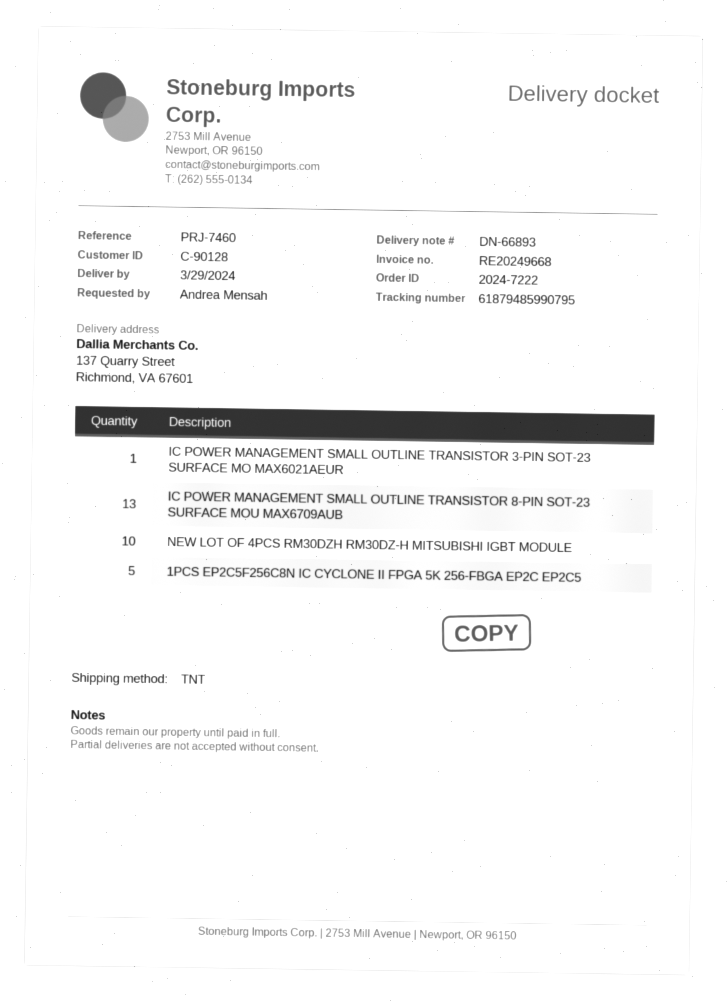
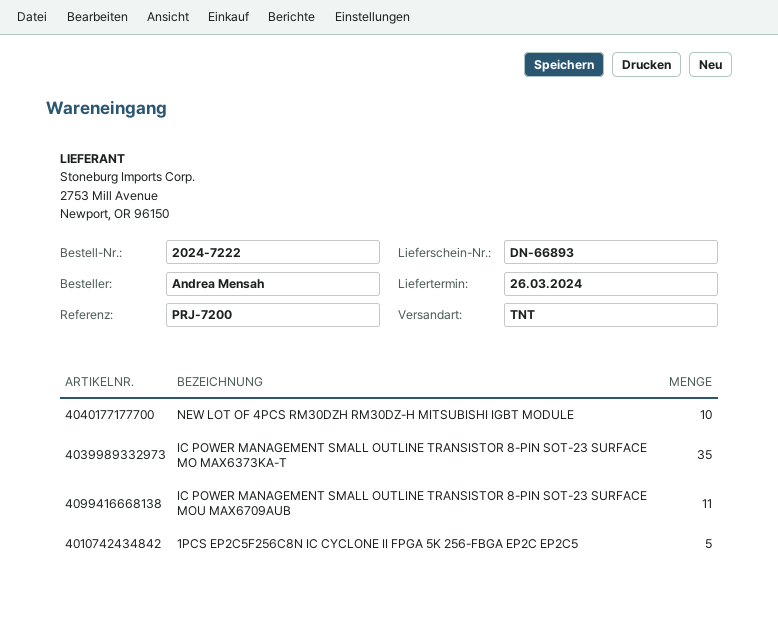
delivery date: 2024-03-29 -> 2024-03-26
reference: PRJ-7460 -> PRJ-7200
IC POWER MANAGEMENT SMALL OUTLINE TRANSISTOR 3-PIN SOT-23 SURFACE MO MAX6021AEUR: 1 -> none
IC POWER MANAGEMENT SMALL OUTLINE TRANSISTOR 8-PIN SOT-23 SURFACE MOU MAX6709AUB: 13 -> 11
IC POWER MANAGEMENT SMALL OUTLINE TRANSISTOR 8-PIN SOT-23 SURFACE MO MAX6373KA-T: none -> 35

